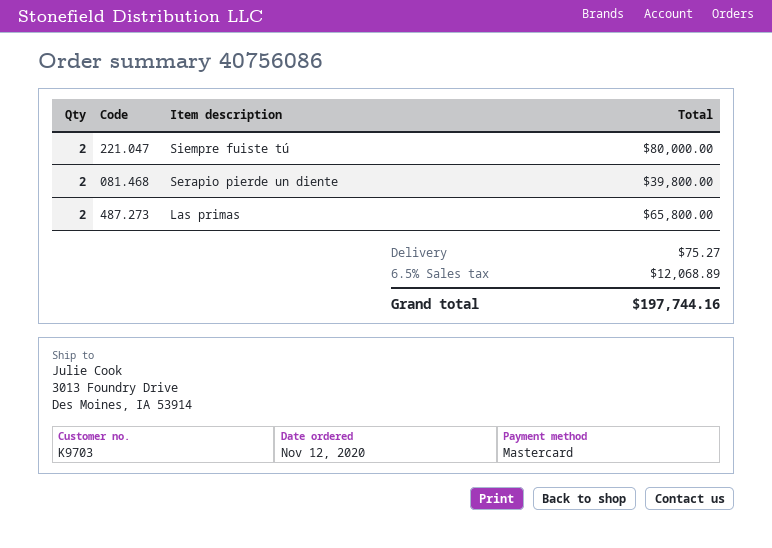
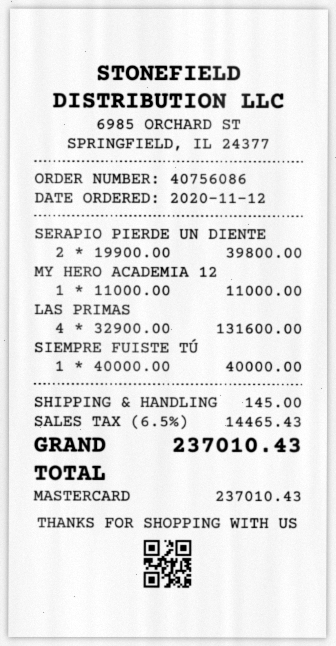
Siempre fuiste tú: 2 for 80000.00 -> 1 for 40000.00
Las primas: 2 for 65800.00 -> 4 for 131600.00
MY HERO ACADEMIA 12: none -> 1 for 11000.00
shipping: 75.27 -> 145.00
tax: 6.5% = 12068.89 -> 6.5% = 14465.43
total: 197744.16 -> 237010.43

